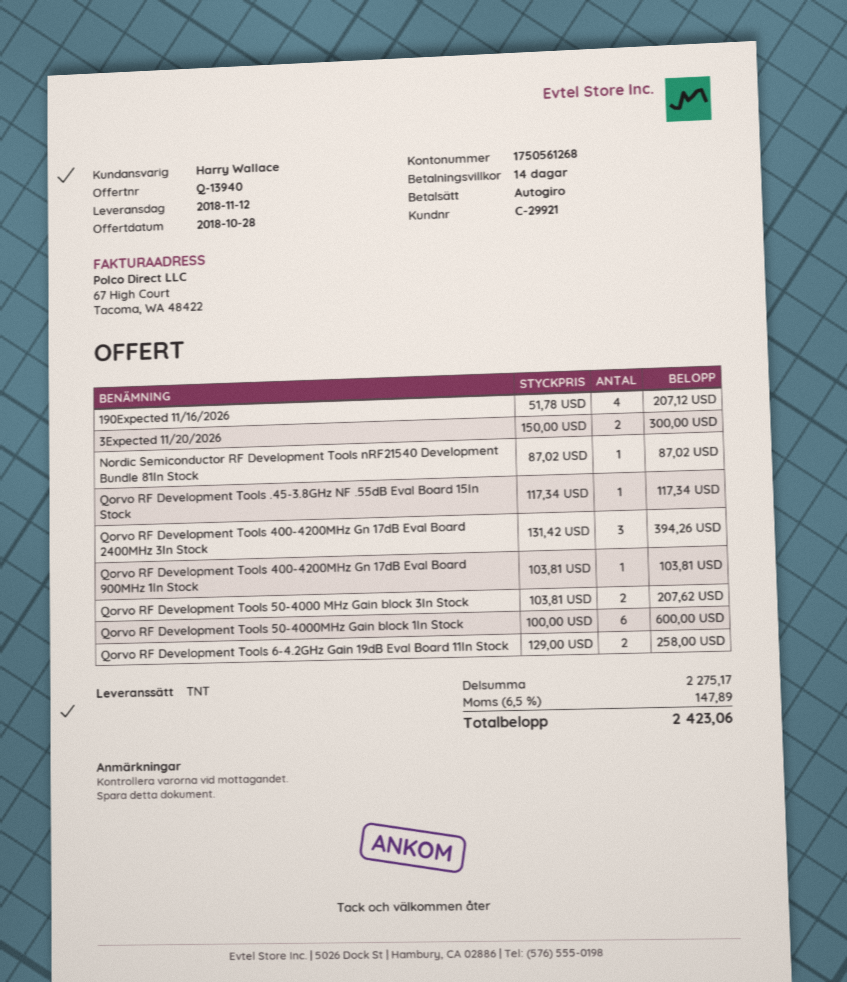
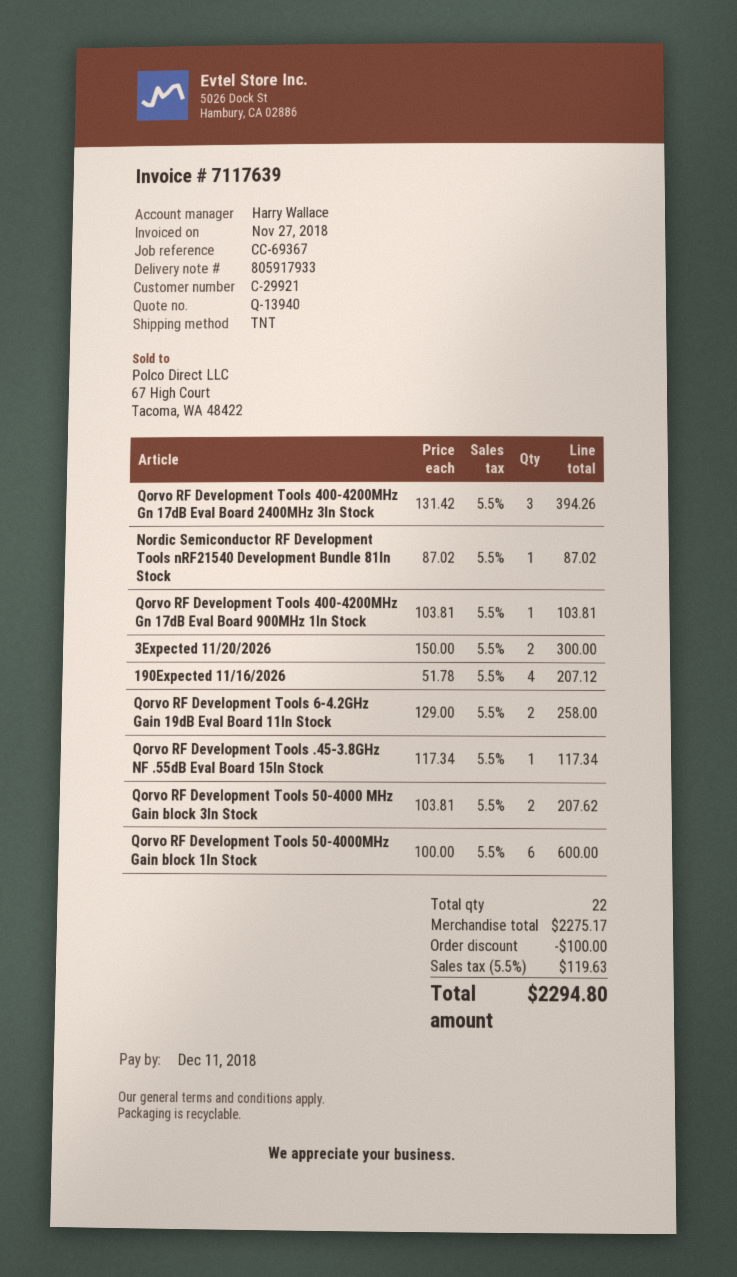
discount: none -> 100.00
tax: 6.5% = 147.89 -> 5.5% = 119.63
total: 2423.06 -> 2294.80

